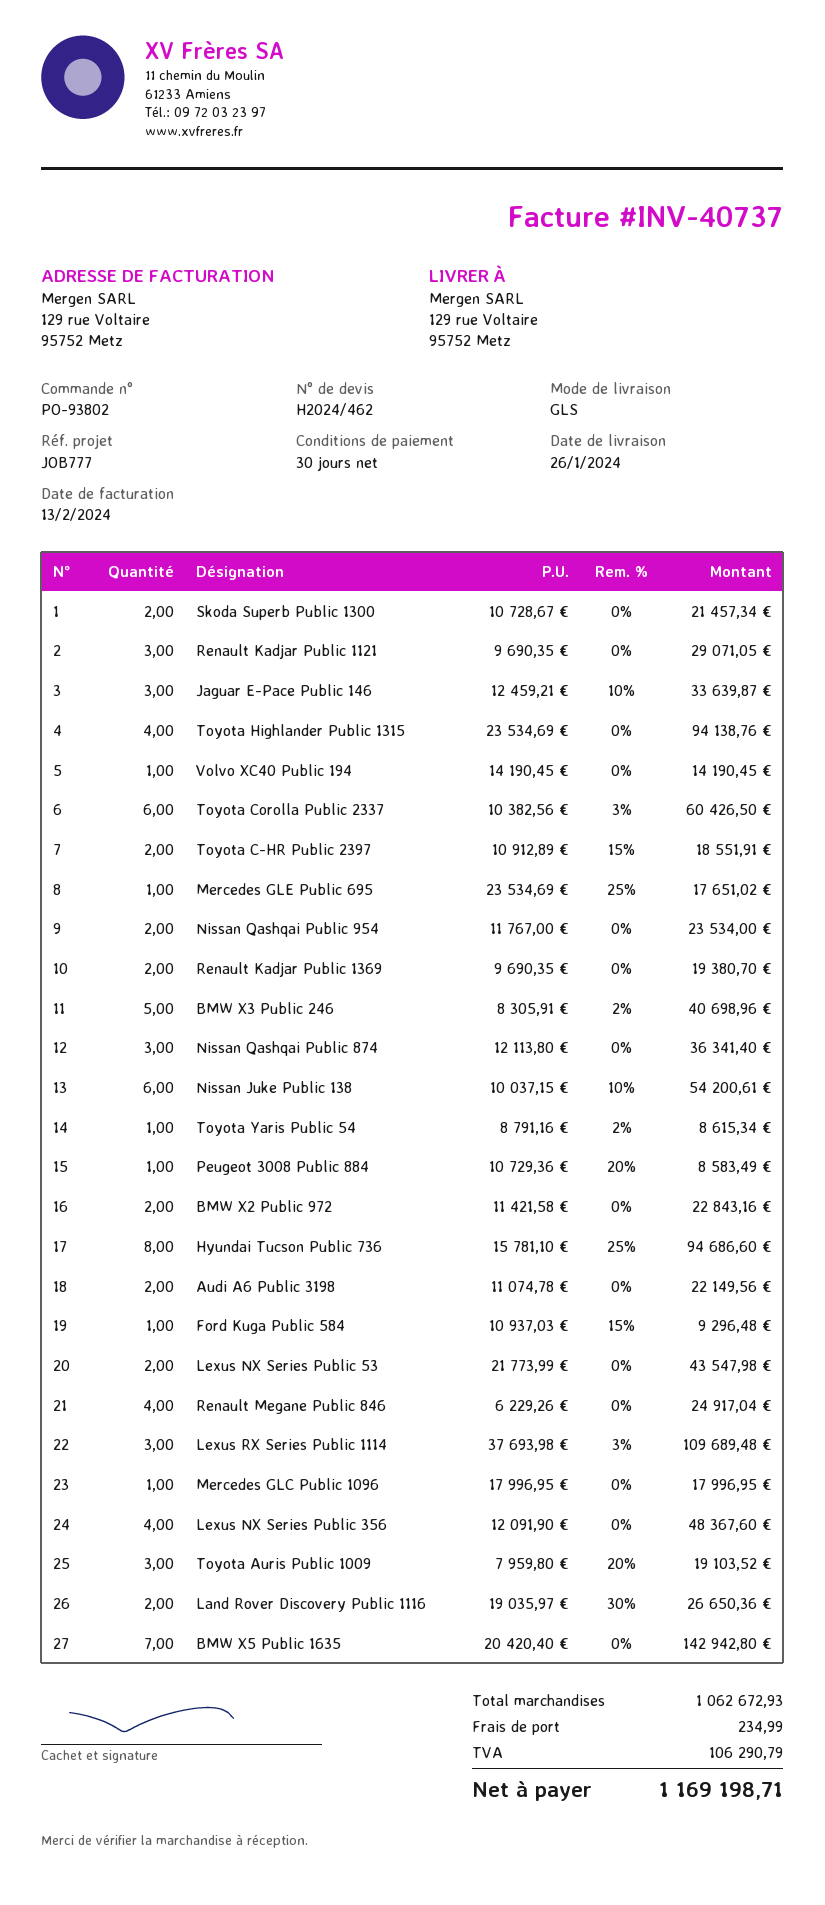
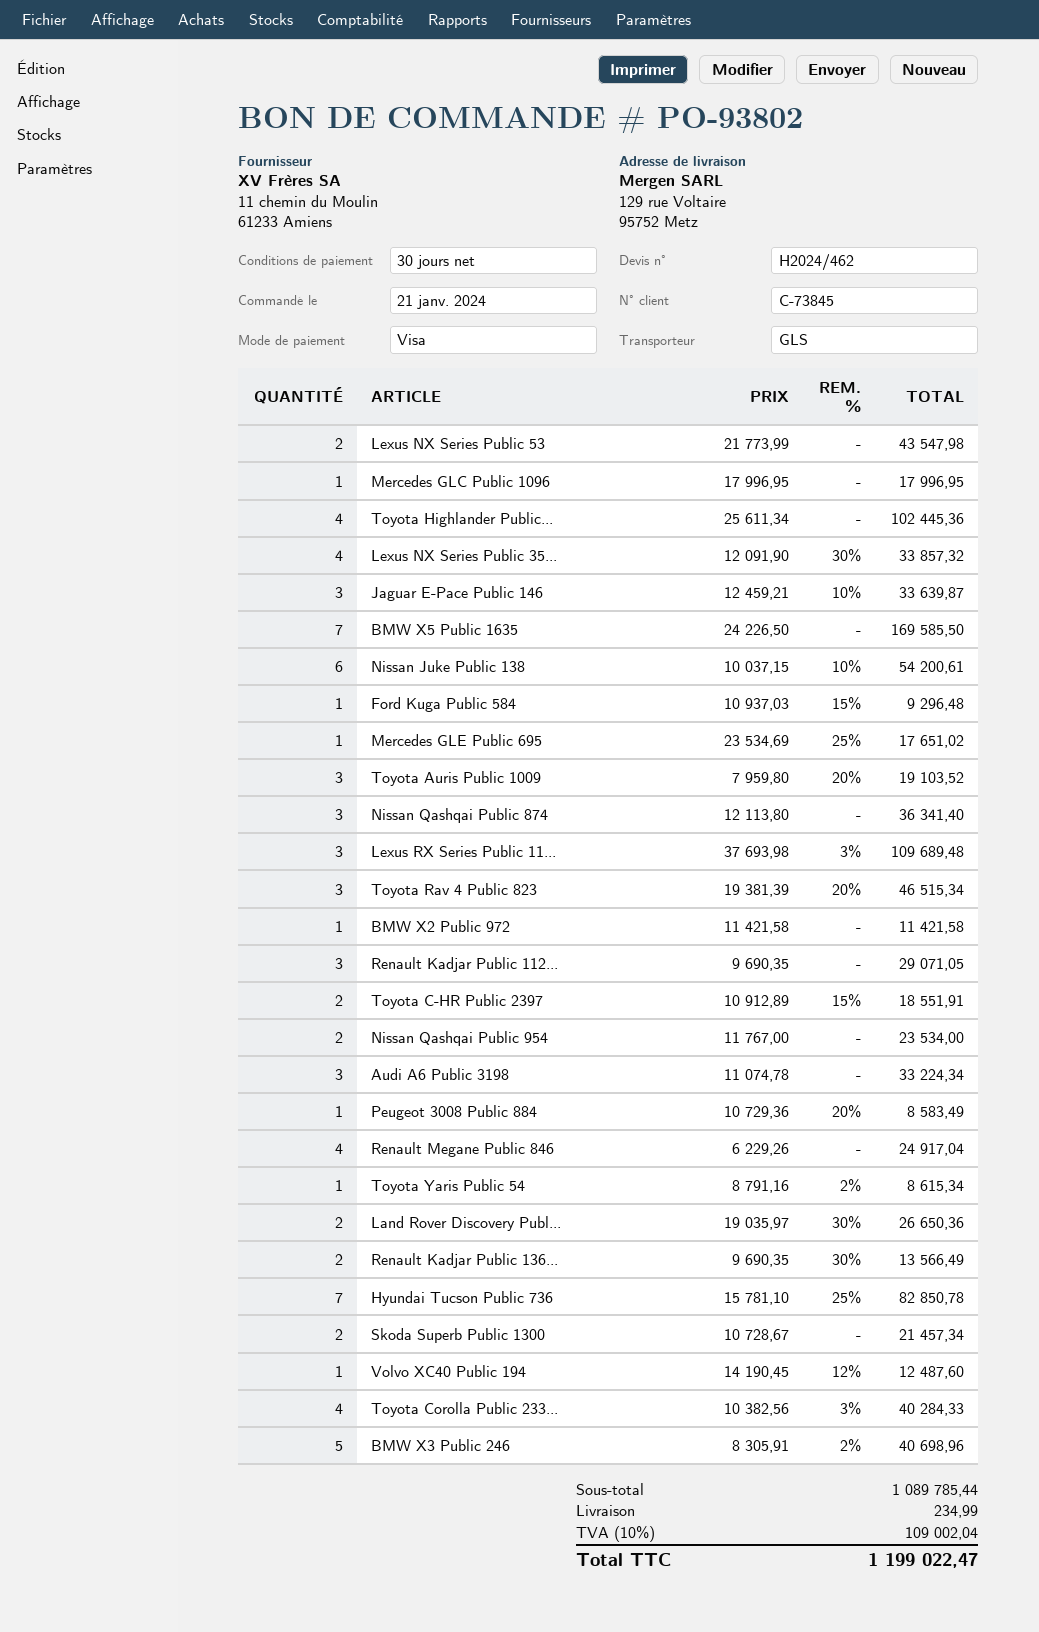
Toyota Highlander Public 1315: 4 x 23534.69 = 94138.76 -> 4 x 25611.34 = 102445.36
Volvo XC40 Public 194: 1 x 14190.45 = 14190.45 -> 1 x 14190.45 - 12% = 12487.60
Toyota Corolla Public 2337: 6 x 10382.56 - 3% = 60426.50 -> 4 x 10382.56 - 3% = 40284.33
Renault Kadjar Public 1369: 2 x 9690.35 = 19380.70 -> 2 x 9690.35 - 30% = 13566.49
BMW X2 Public 972: 2 x 11421.58 = 22843.16 -> 1 x 11421.58 = 11421.58
Hyundai Tucson Public 736: 8 x 15781.10 - 25% = 94686.60 -> 7 x 15781.10 - 25% = 82850.78
Audi A6 Public 3198: 2 x 11074.78 = 22149.56 -> 3 x 11074.78 = 33224.34
Lexus NX Series Public 356: 4 x 12091.90 = 48367.60 -> 4 x 12091.90 - 30% = 33857.32
BMW X5 Public 1635: 7 x 20420.40 = 142942.80 -> 7 x 24226.50 = 169585.50
Toyota Rav 4 Public 823: none -> 3 x 19381.39 - 20% = 46515.34
subtotal: 1062672.93 -> 1089785.44
tax: 106290.79 -> 109002.04
total: 1169198.71 -> 1199022.47

